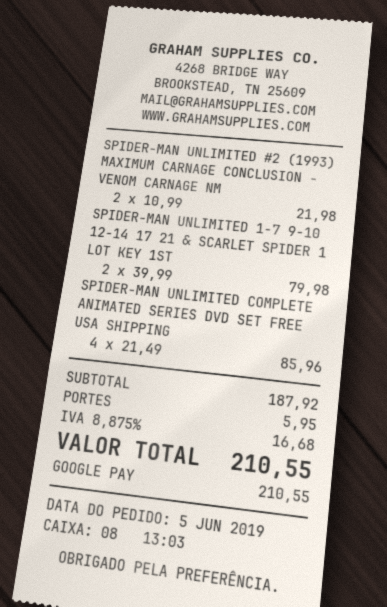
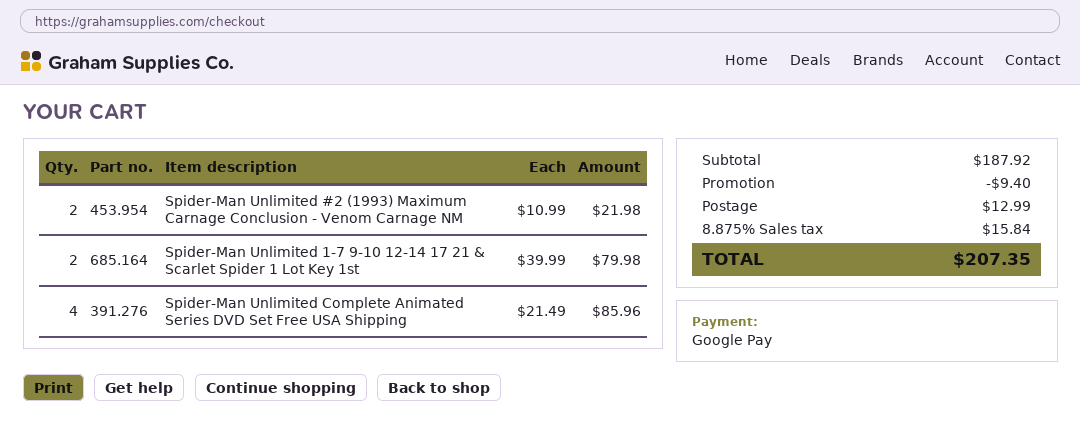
discount: none -> 9.40
shipping: 5.95 -> 12.99
tax: 8.875% = 16.68 -> 8.875% = 15.84
total: 210.55 -> 207.35

